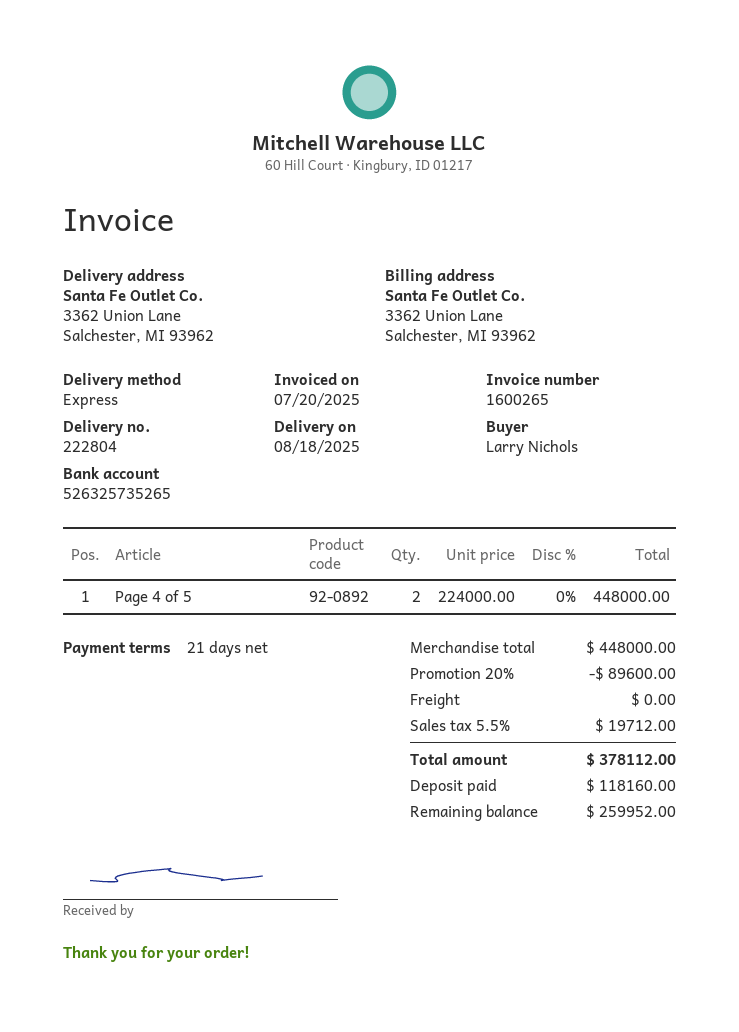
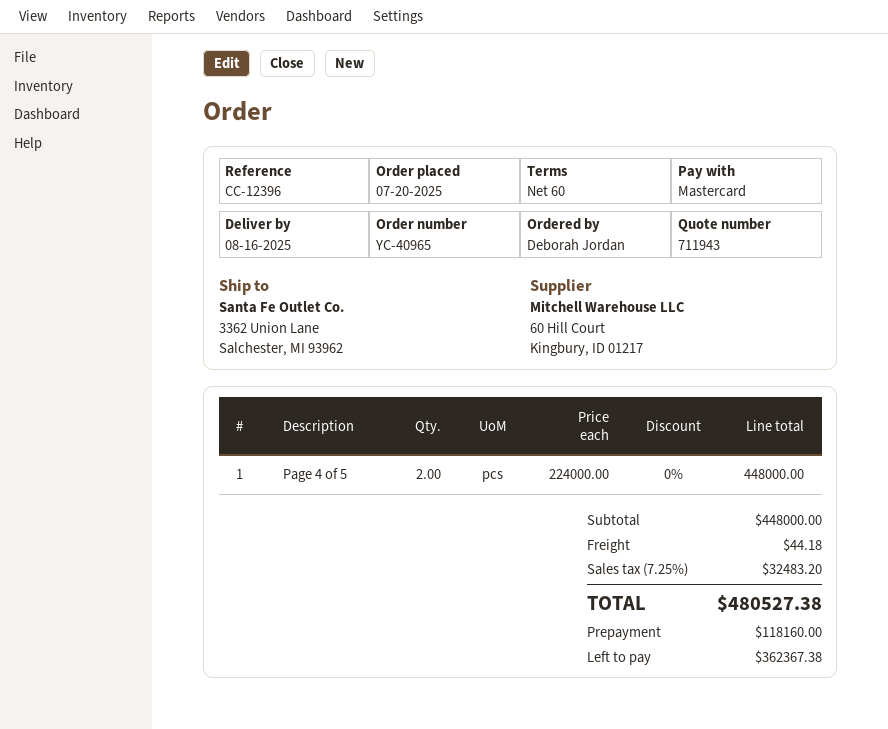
delivery date: 2025-08-18 -> 2025-08-16
payment terms: 21 days -> 60 days
ordered by: Larry Nichols -> Deborah Jordan
discount: 20% = 89600.00 -> none
shipping: 0.00 -> 44.18
tax: 5.5% = 19712.00 -> 7.25% = 32483.20
total: 378112.00 -> 480527.38
balance: 259952.00 -> 362367.38

